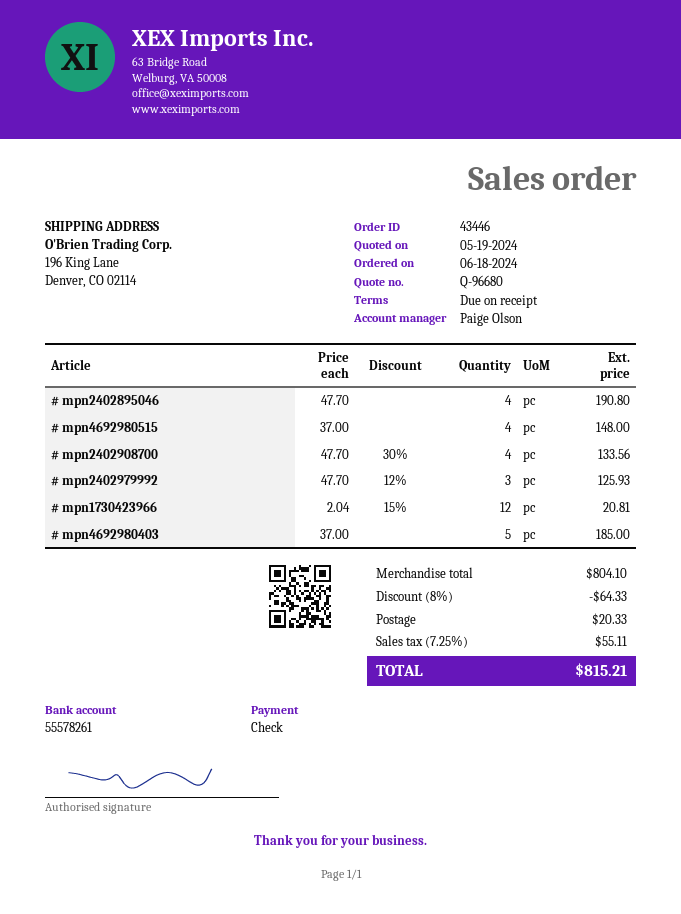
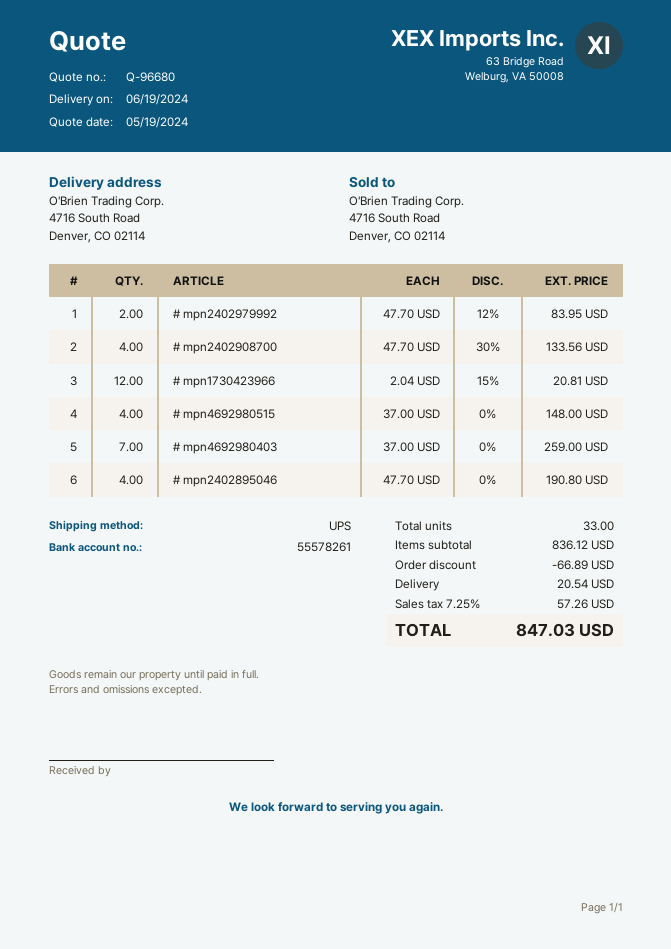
ship to: 196 King Lane, Denver, CO 02114 -> 4716 South Road, Denver, CO 02114
# mpn2402979992: 3 x 47.70 - 12% = 125.93 -> 2 x 47.70 - 12% = 83.95
# mpn4692980403: 5 x 37.00 = 185.00 -> 7 x 37.00 = 259.00
subtotal: 804.10 -> 836.12
discount: 64.33 -> 66.89
shipping: 20.33 -> 20.54
tax: 7.25% = 55.11 -> 7.25% = 57.26
total: 815.21 -> 847.03

